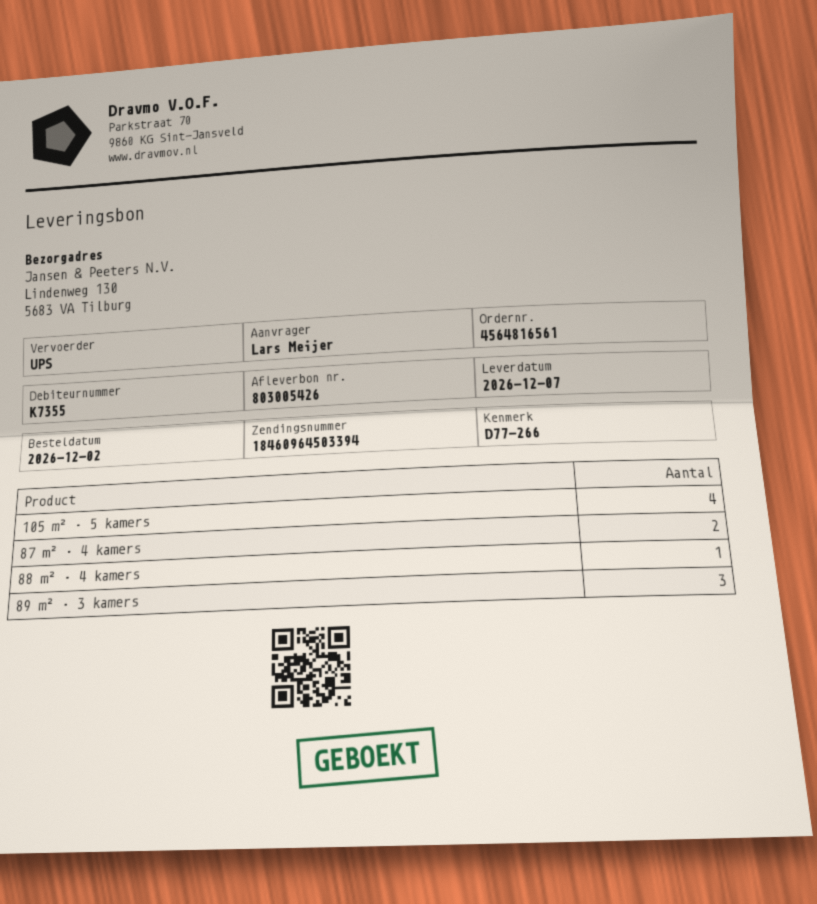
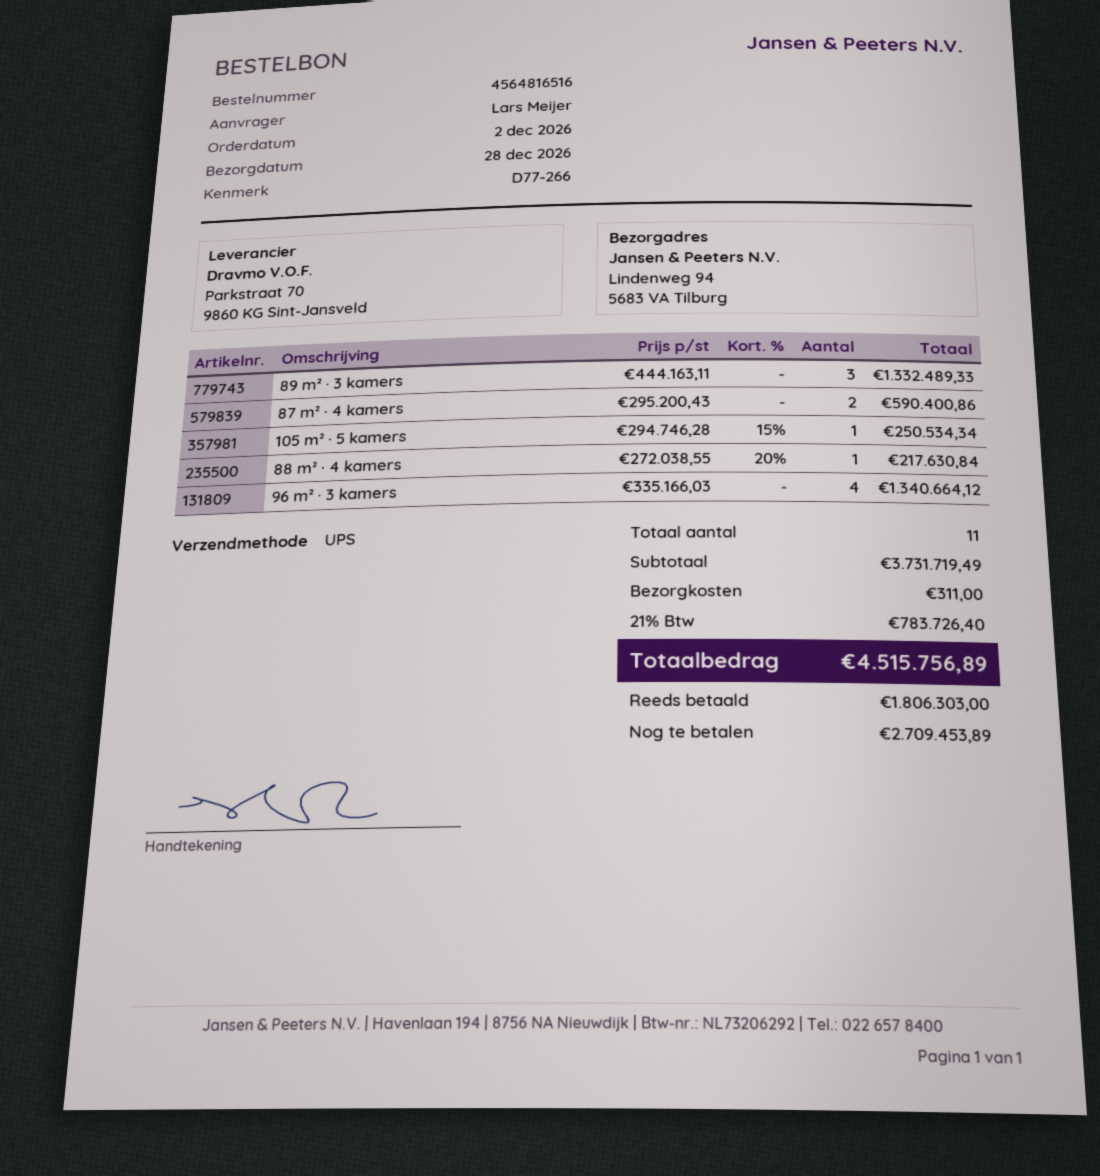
order number: 4564816561 -> 4564816516
delivery date: 2026-12-07 -> 2026-12-28
ship to: Lindenweg 130, 5683 VA Tilburg -> Lindenweg 94, 5683 VA Tilburg
105 m² · 5 kamers: 4 -> 1
96 m² · 3 kamers: none -> 4

